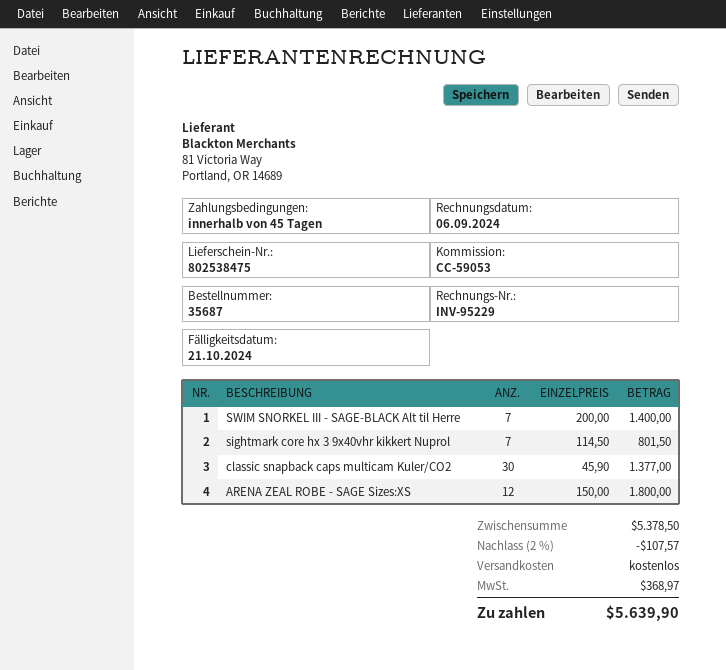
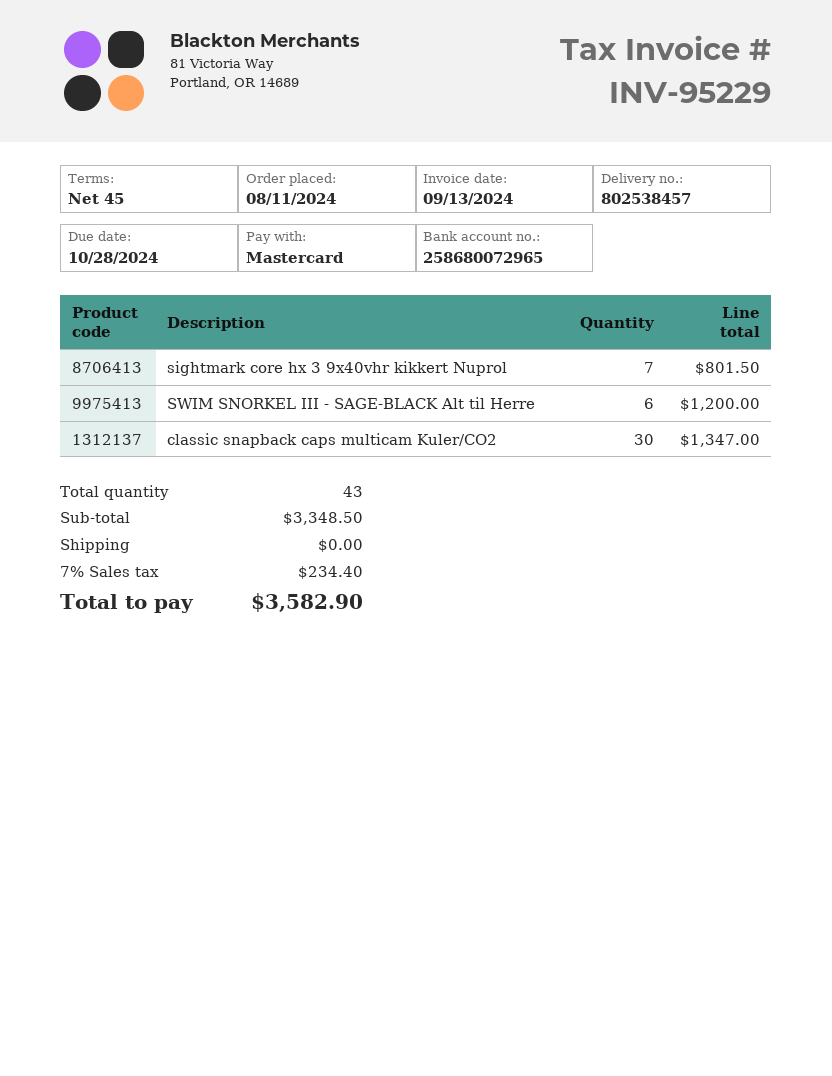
delivery note number: 802538475 -> 802538457
invoice date: 2024-09-06 -> 2024-09-13
due date: 2024-10-21 -> 2024-10-28
SWIM SNORKEL III - SAGE-BLACK Alt til Herre: 7 for 1400.00 -> 6 for 1200.00
classic snapback caps multicam Kuler/CO2: 30 for 1377.00 -> 30 for 1347.00
ARENA ZEAL ROBE - SAGE Sizes:XS: 12 for 1800.00 -> none
subtotal: 5378.50 -> 3348.50
discount: 2% = 107.57 -> none
tax: 368.97 -> 234.40
total: 5639.90 -> 3582.90

